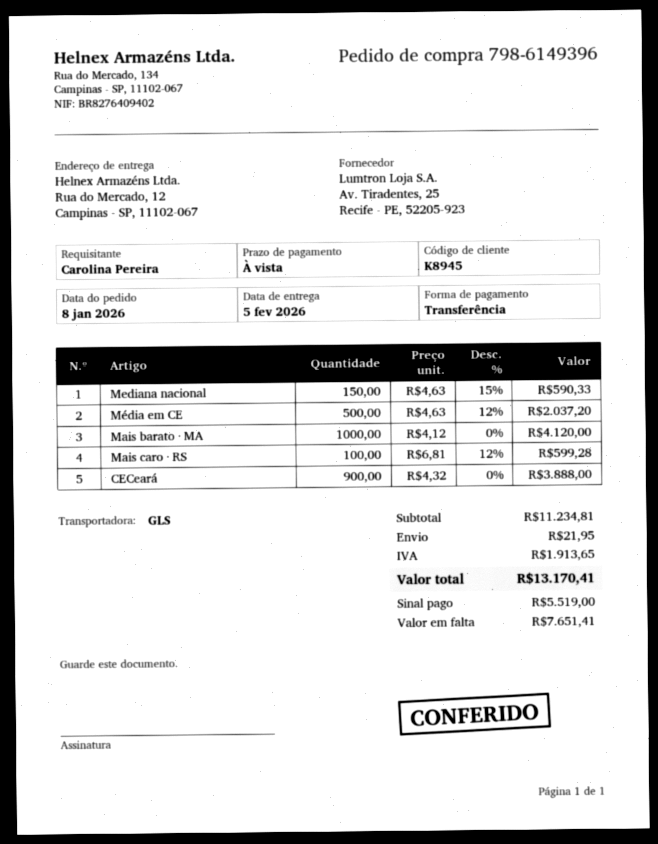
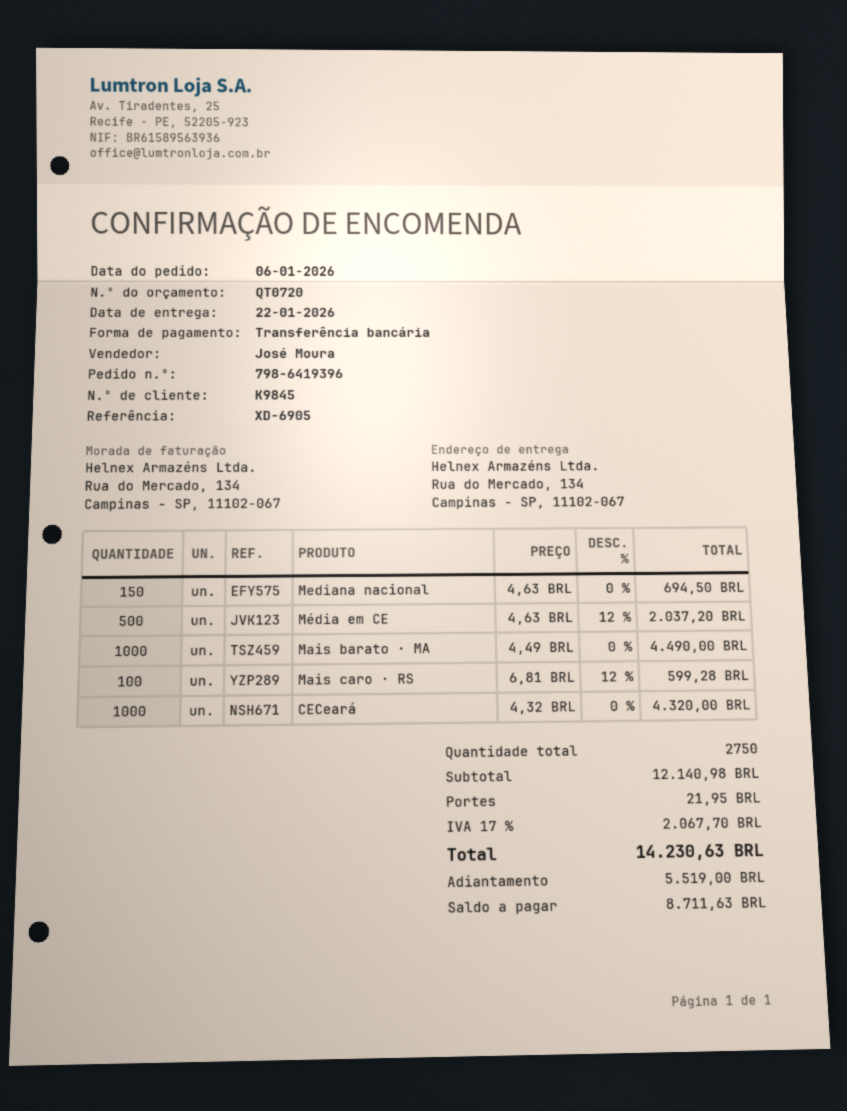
order number: 798-6149396 -> 798-6419396
order date: 2026-01-08 -> 2026-01-06
delivery date: 2026-02-05 -> 2026-01-22
customer number: K8945 -> K9845
ship to: Rua do Mercado, 12, Campinas - SP, 11102-067 -> Rua do Mercado, 134, Campinas - SP, 11102-067
Mediana nacional: 150 x 4.63 - 15% = 590.33 -> 150 x 4.63 = 694.50
Mais barato · MA: 1000 x 4.12 = 4120.00 -> 1000 x 4.49 = 4490.00
CECeará: 900 x 4.32 = 3888.00 -> 1000 x 4.32 = 4320.00
subtotal: 11234.81 -> 12140.98
tax: 1913.65 -> 2067.70
total: 13170.41 -> 14230.63
balance: 7651.41 -> 8711.63

